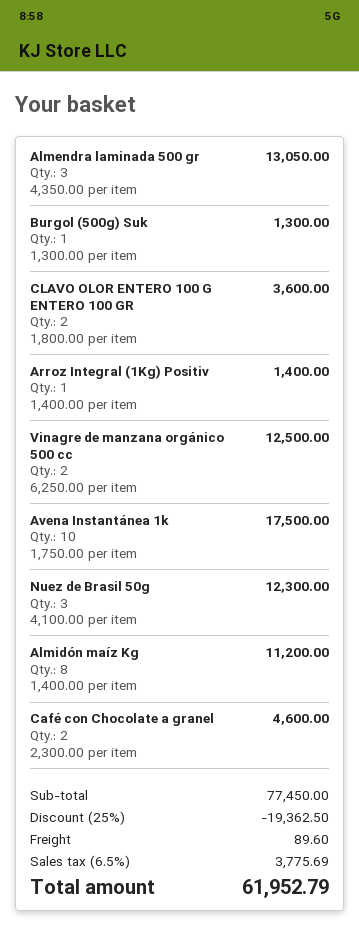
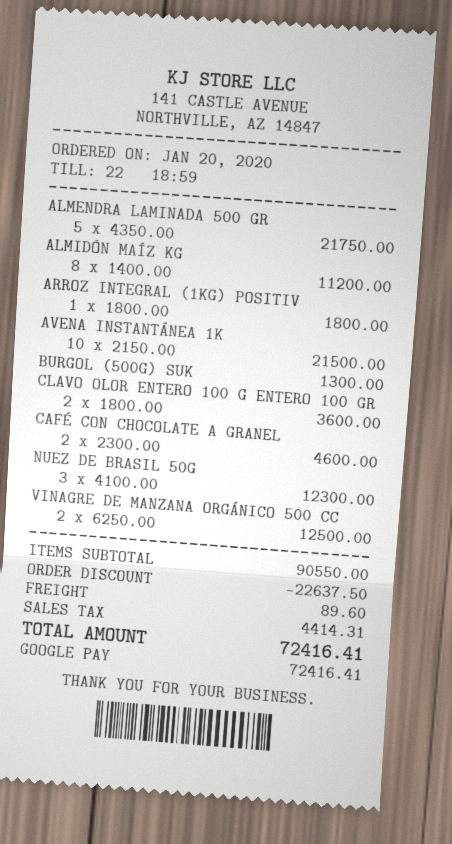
Almendra laminada 500 gr: 3 x 4350.00 = 13050.00 -> 5 x 4350.00 = 21750.00
Arroz Integral (1Kg) Positiv: 1 x 1400.00 = 1400.00 -> 1 x 1800.00 = 1800.00
Avena Instantánea 1k: 10 x 1750.00 = 17500.00 -> 10 x 2150.00 = 21500.00
subtotal: 77450.00 -> 90550.00
discount: 19362.50 -> 22637.50
tax: 3775.69 -> 4414.31
total: 61952.79 -> 72416.41

